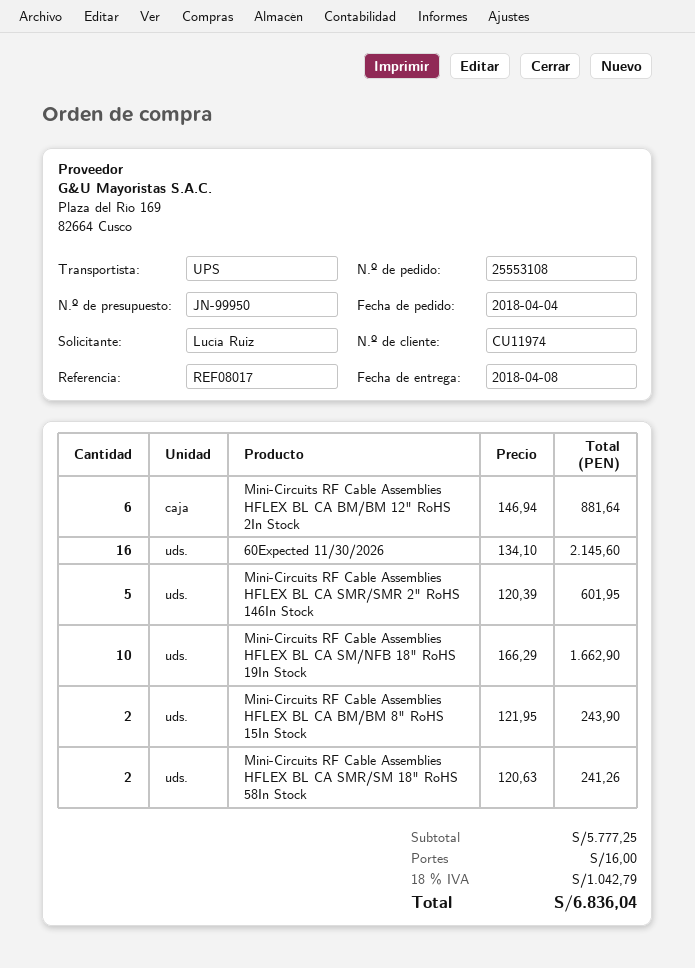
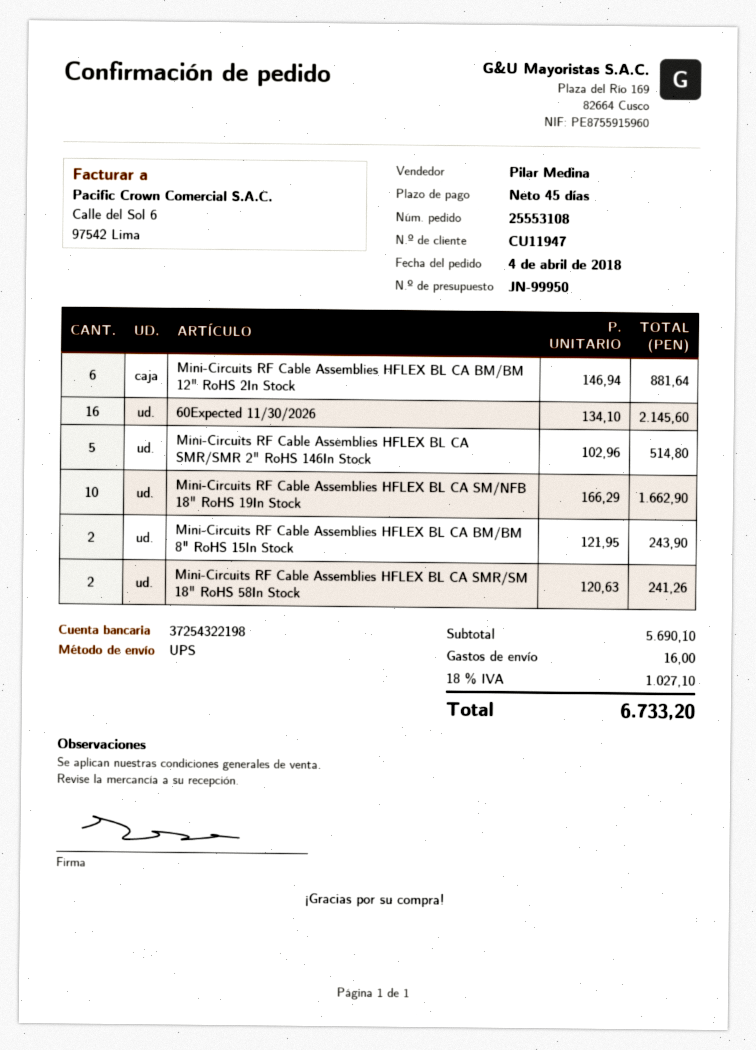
customer number: CU11974 -> CU11947
Mini-Circuits RF Cable Assemblies HFLEX BL CA SMR/SMR 2" RoHS 146In Stock: 5 x 120.39 = 601.95 -> 5 x 102.96 = 514.80
subtotal: 5777.25 -> 5690.10
tax: 18% = 1042.79 -> 18% = 1027.10
total: 6836.04 -> 6733.20

